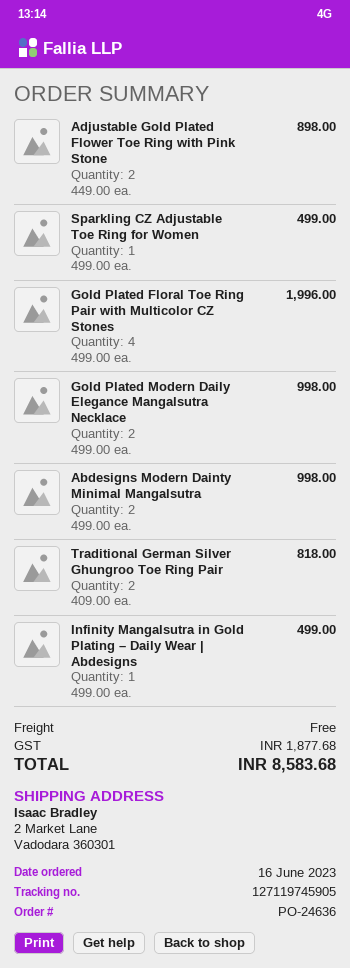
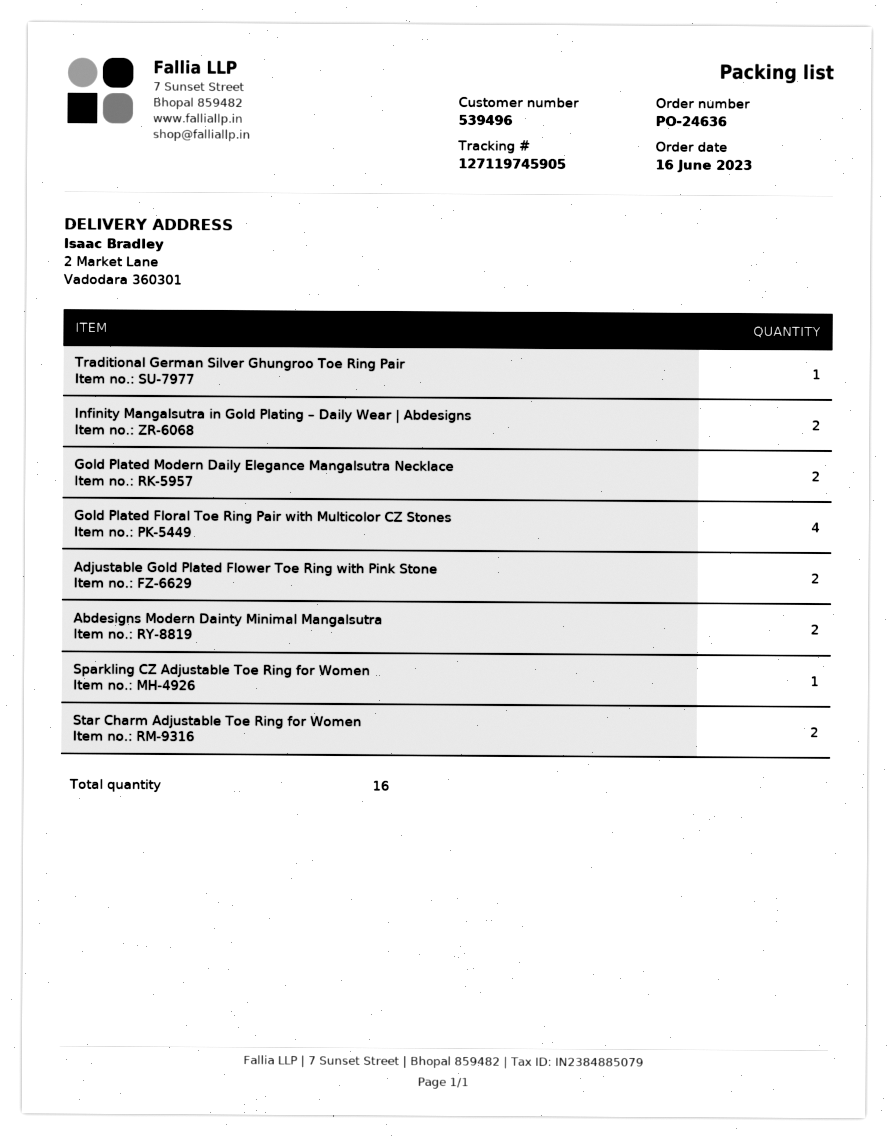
Traditional German Silver Ghungroo Toe Ring Pair: 2 -> 1
Infinity Mangalsutra in Gold Plating – Daily Wear | Abdesigns: 1 -> 2
Star Charm Adjustable Toe Ring for Women: none -> 2

